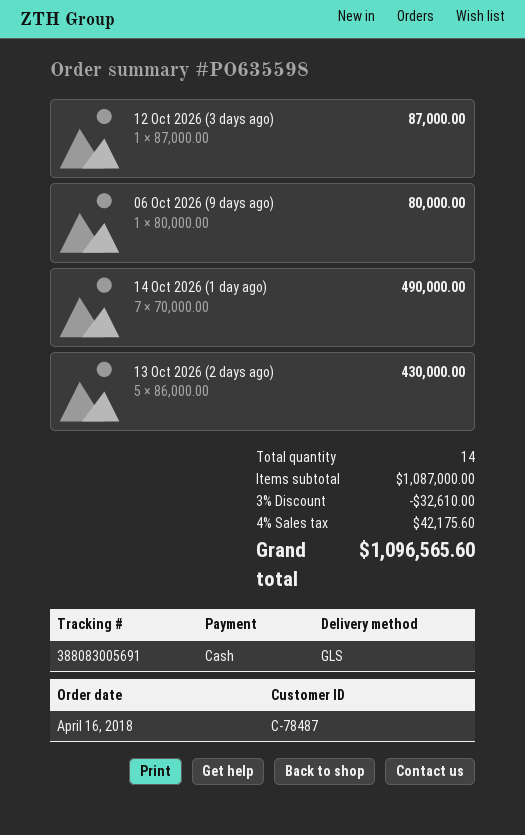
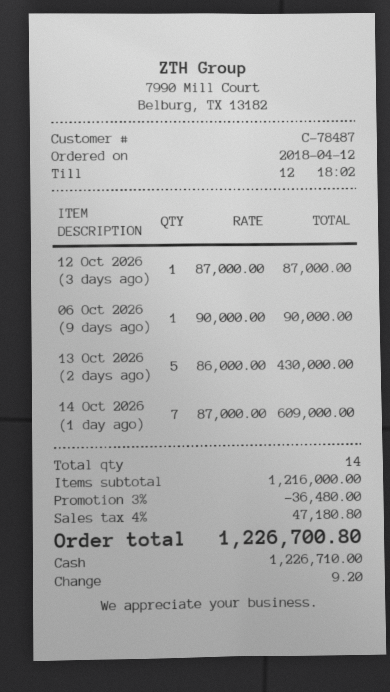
order date: 2018-04-16 -> 2018-04-12
06 Oct 2026 (9 days ago): 1 x 80000.00 = 80000.00 -> 1 x 90000.00 = 90000.00
14 Oct 2026 (1 day ago): 7 x 70000.00 = 490000.00 -> 7 x 87000.00 = 609000.00
subtotal: 1087000.00 -> 1216000.00
discount: 3% = 32610.00 -> 3% = 36480.00
tax: 4% = 42175.60 -> 4% = 47180.80
total: 1096565.60 -> 1226700.80

